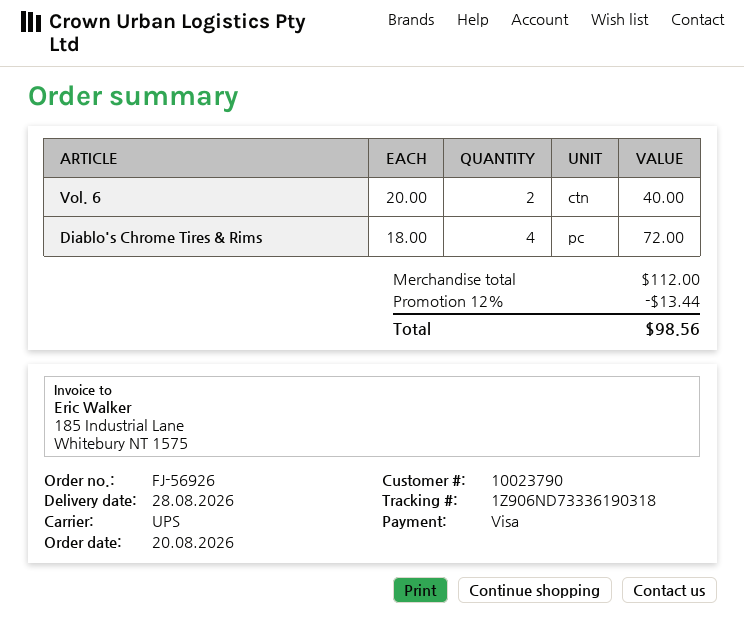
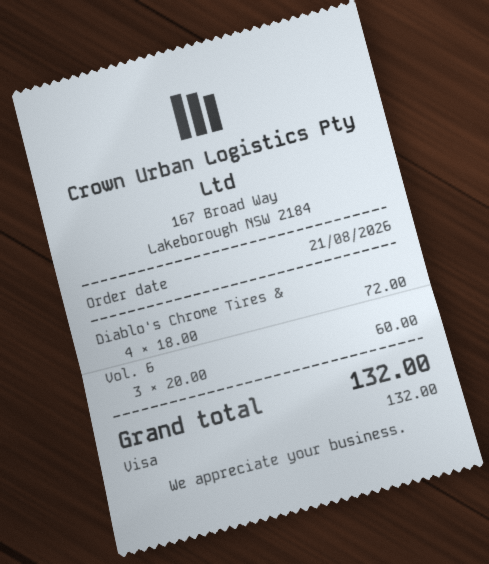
order date: 2026-08-20 -> 2026-08-21
Vol. 6: 2 x 20.00 = 40.00 -> 3 x 20.00 = 60.00
discount: 12% = 13.44 -> none
total: 98.56 -> 132.00

